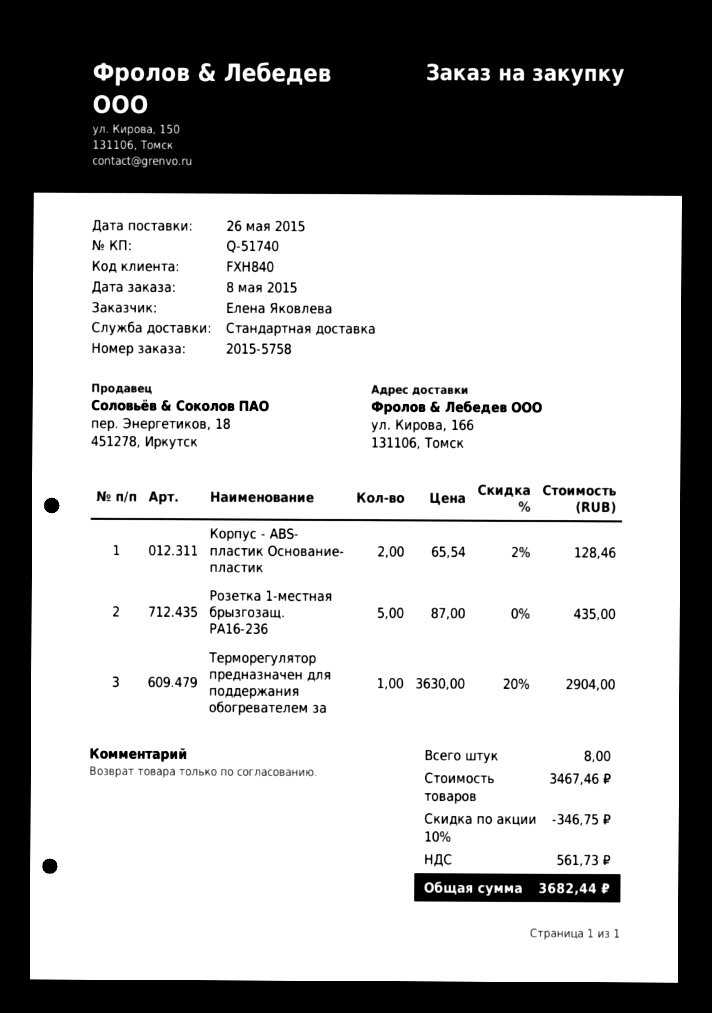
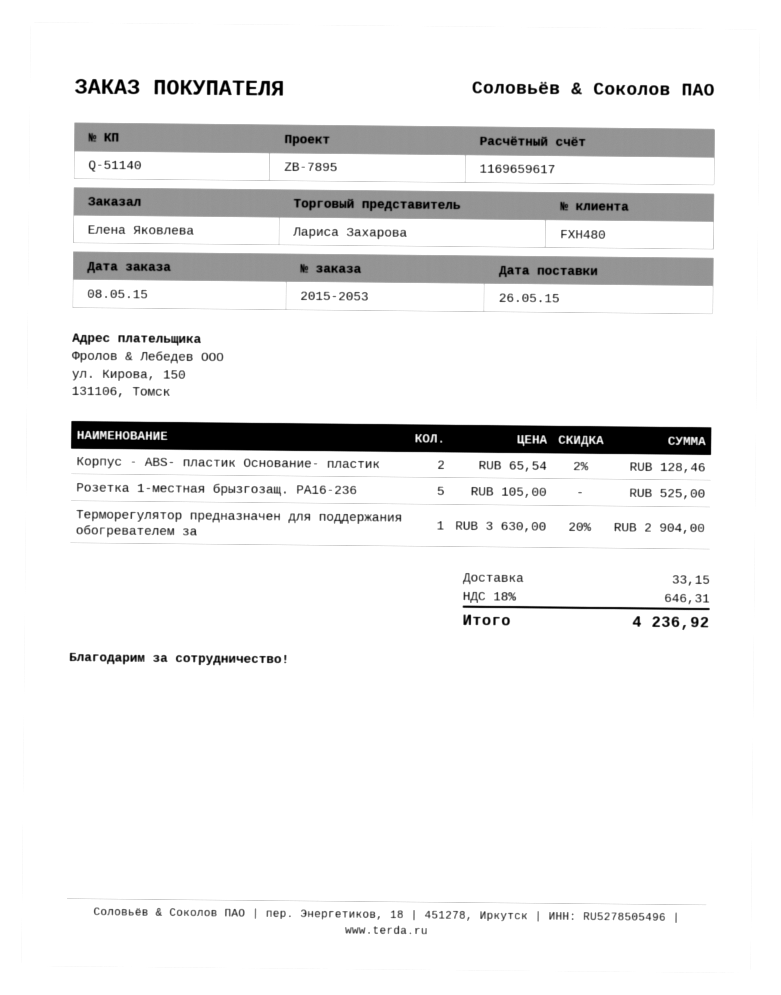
quote number: Q-51740 -> Q-51140
order number: 2015-5758 -> 2015-2053
customer number: FXH840 -> FXH480
Розетка 1-местная брызгозащ. РА16-236: 5 x 87.00 = 435.00 -> 5 x 105.00 = 525.00
discount: 10% = 346.75 -> none
shipping: none -> 33.15
tax: 561.73 -> 646.31
total: 3682.44 -> 4236.92

